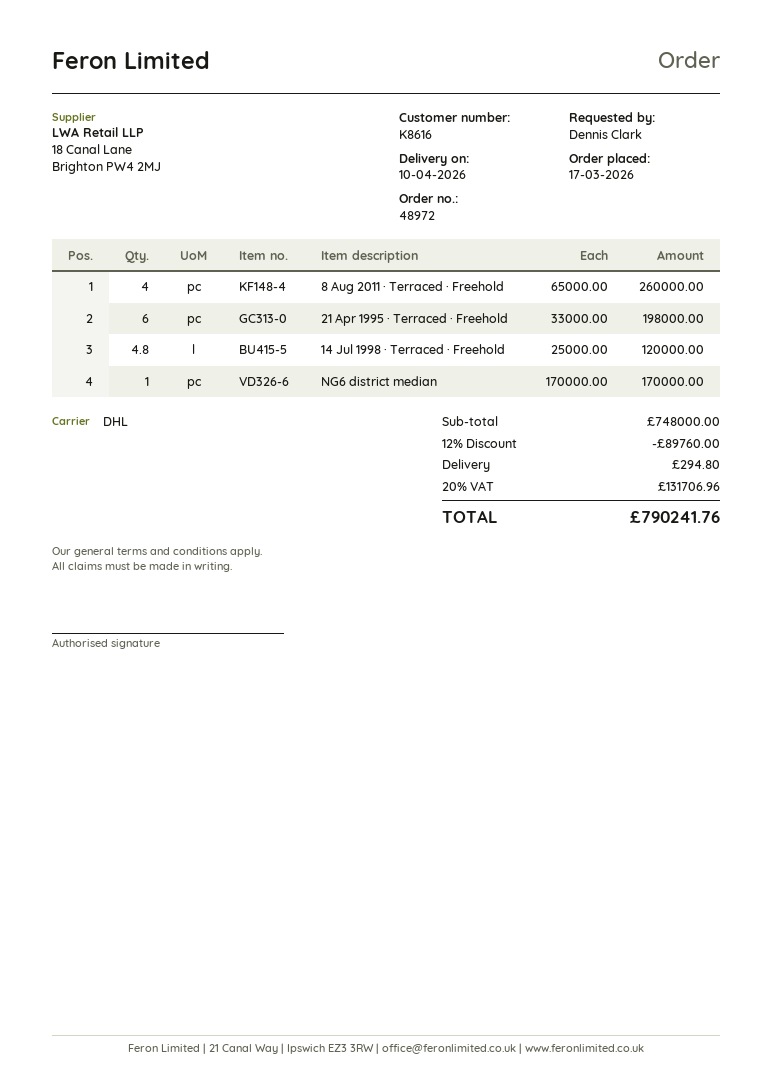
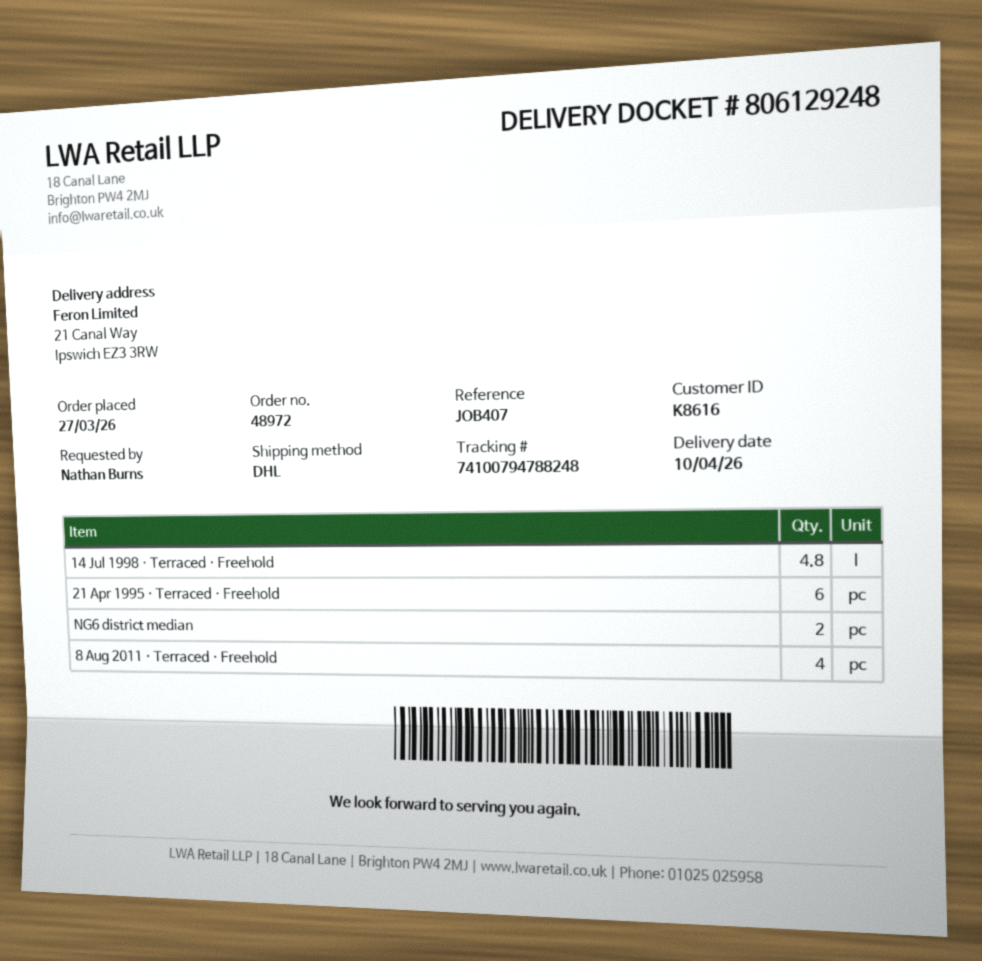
order date: 2026-03-17 -> 2026-03-27
ordered by: Dennis Clark -> Nathan Burns
NG6 district median: 1 -> 2

